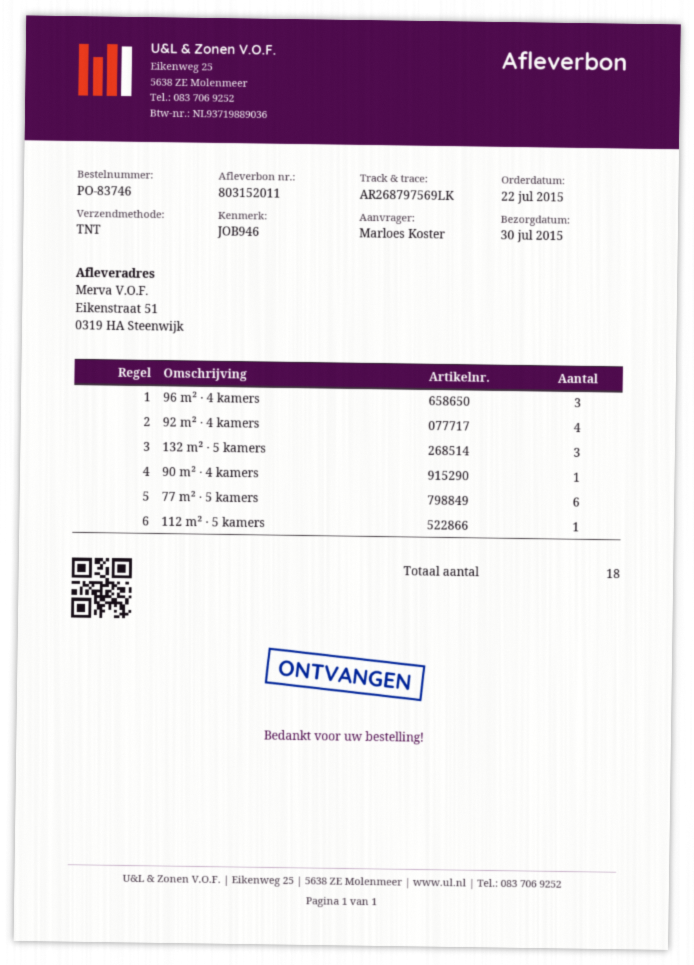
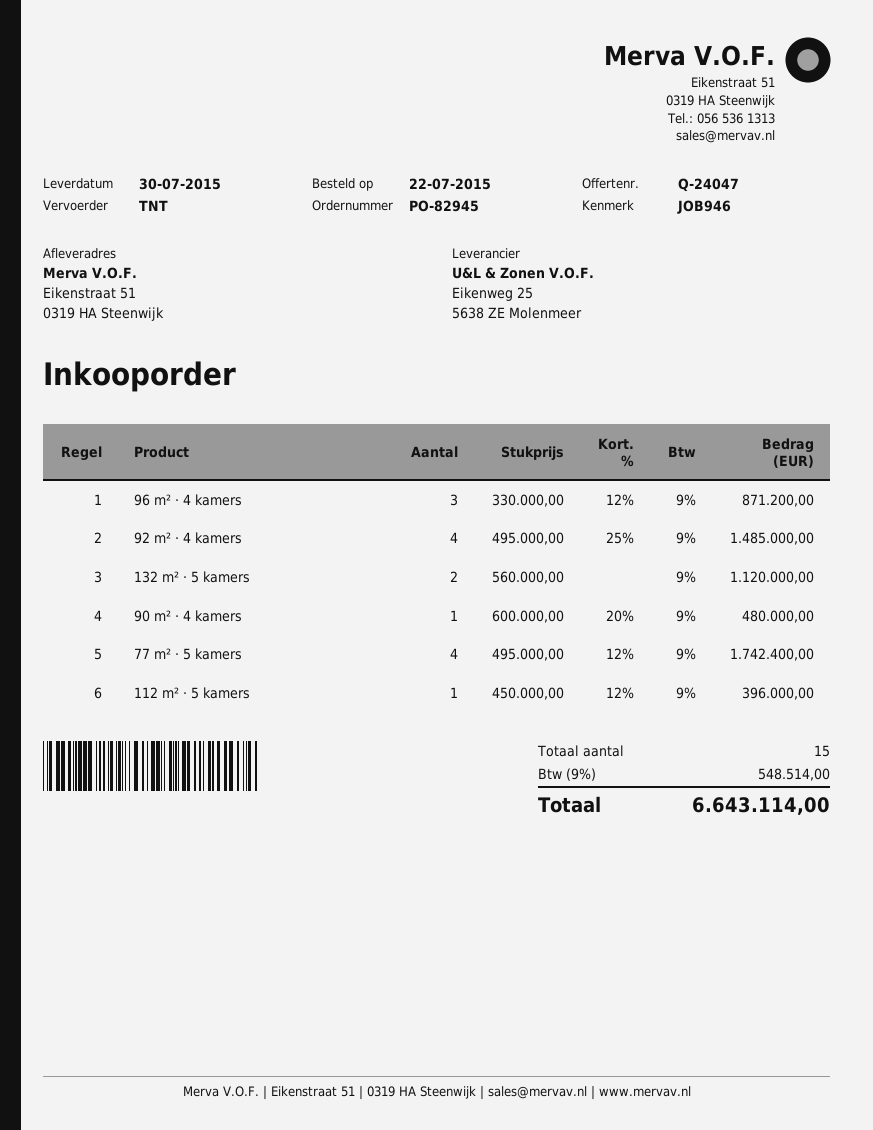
order number: PO-83746 -> PO-82945
132 m² · 5 kamers: 3 -> 2
77 m² · 5 kamers: 6 -> 4
total quantity: 18 -> 15

